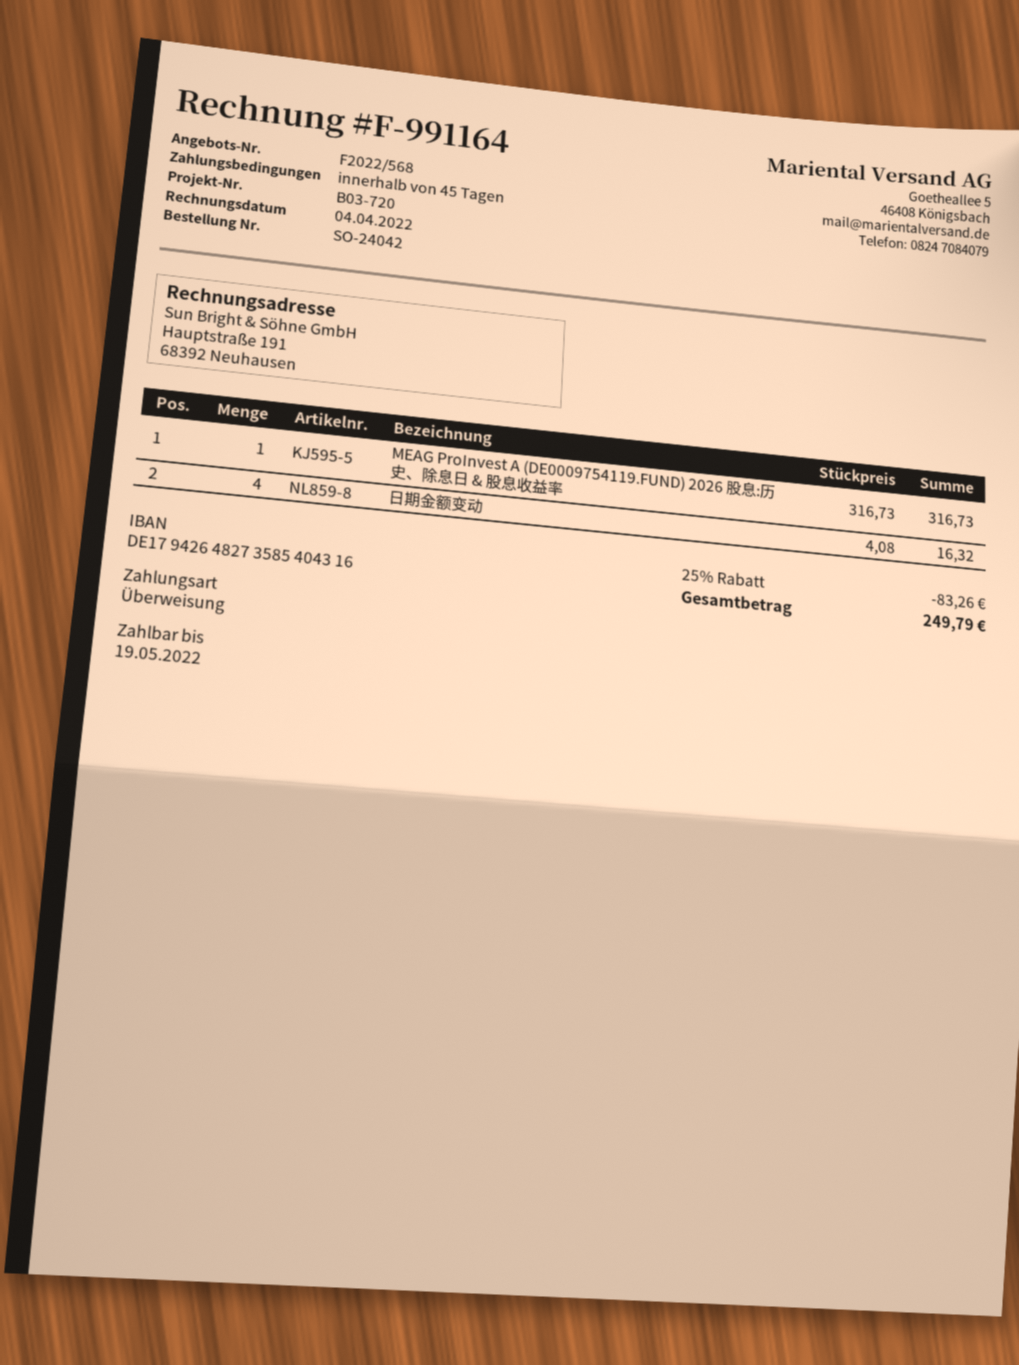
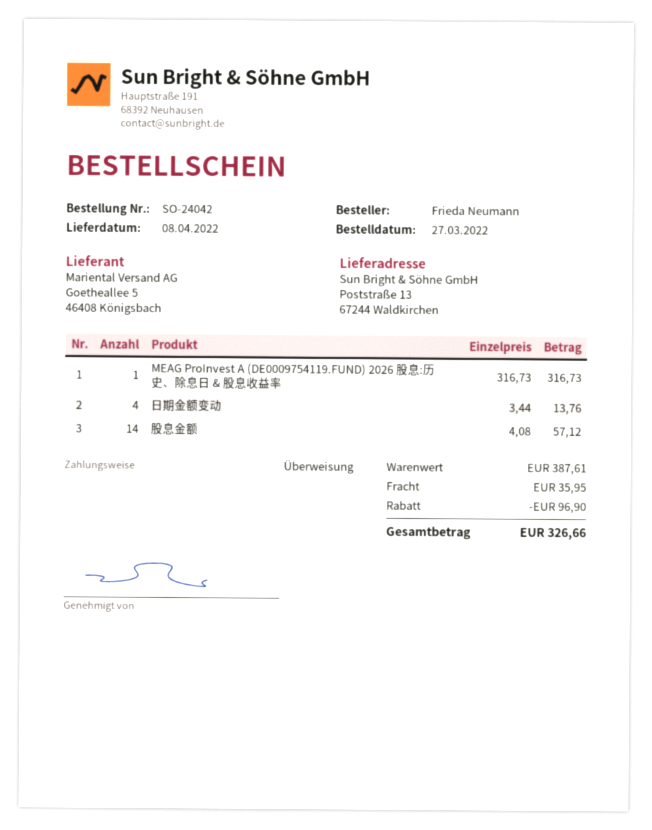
日期金额变动: 4 x 4.08 = 16.32 -> 4 x 3.44 = 13.76
股息金额: none -> 14 x 4.08 = 57.12
discount: 83.26 -> 96.90
shipping: none -> 35.95
total: 249.79 -> 326.66

